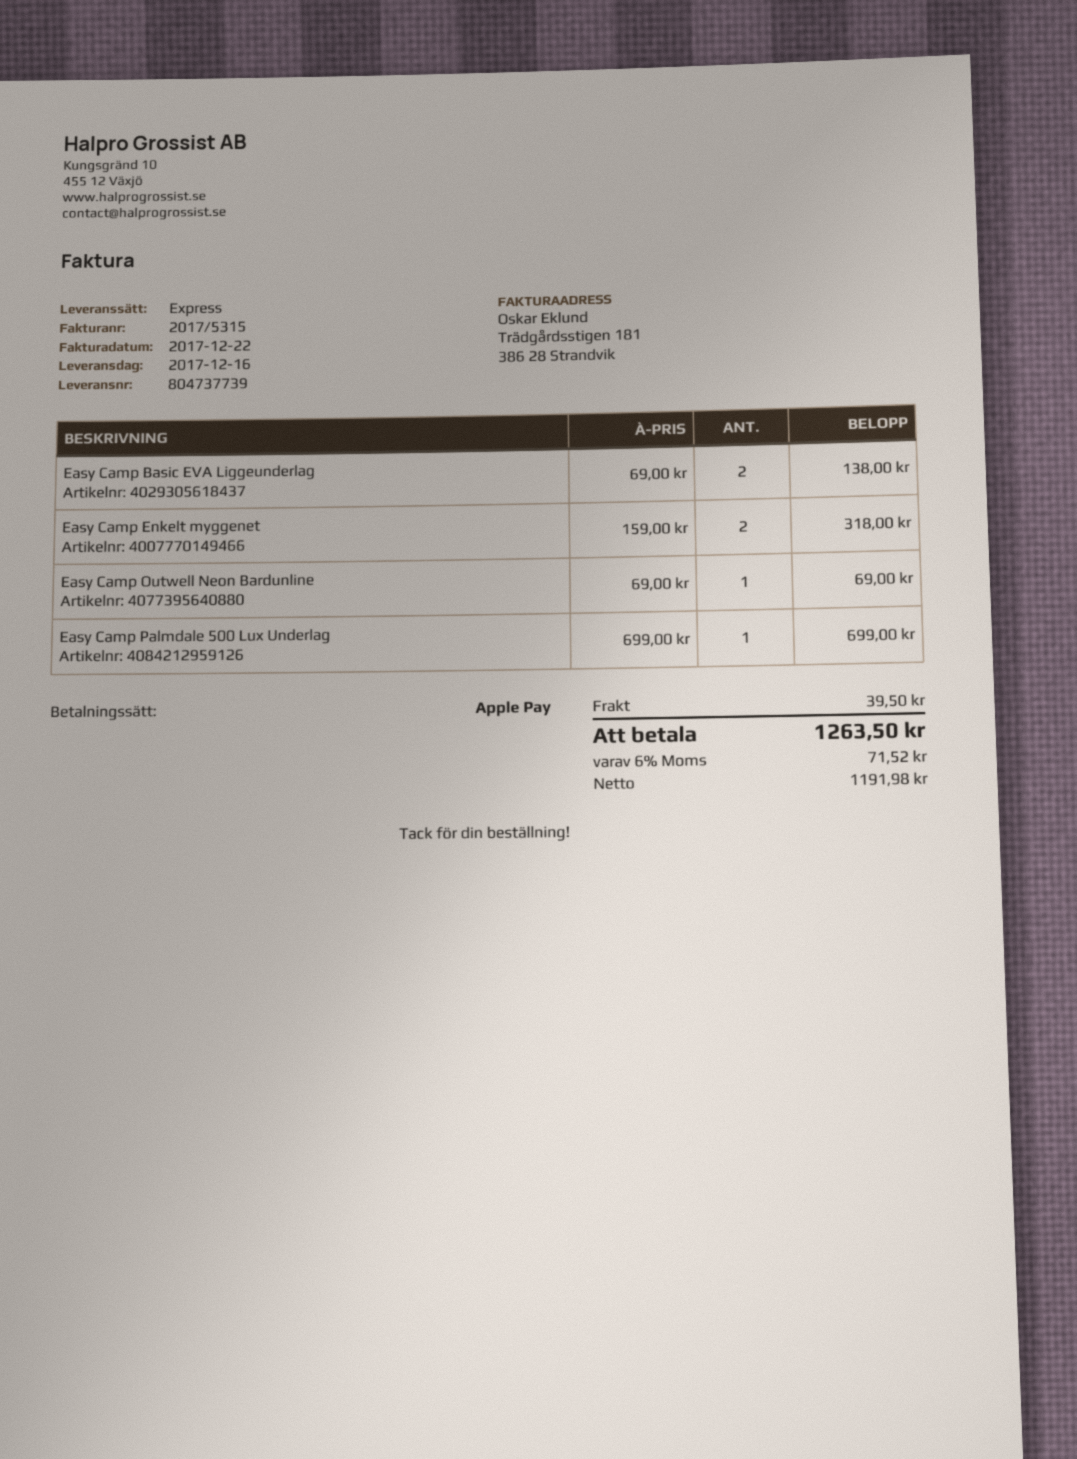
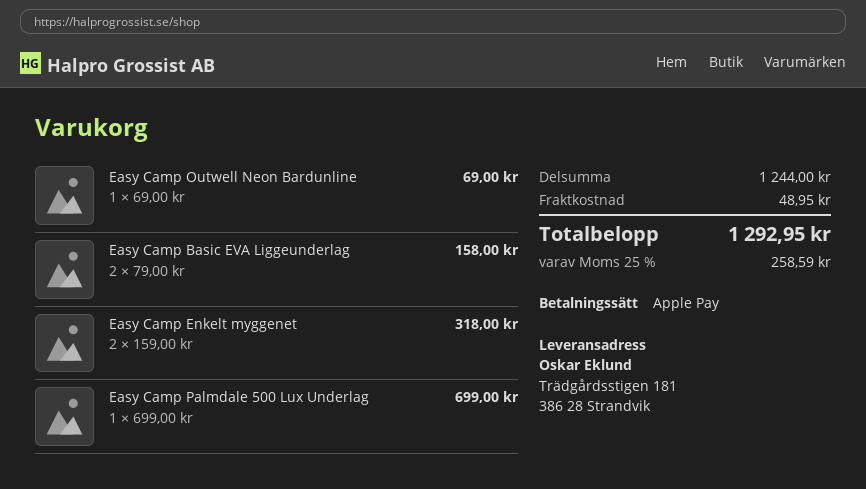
Easy Camp Basic EVA Liggeunderlag: 2 x 69.00 = 138.00 -> 2 x 79.00 = 158.00
shipping: 39.50 -> 48.95
tax: 6% = 71.52 -> 25% = 258.59
total: 1263.50 -> 1292.95

